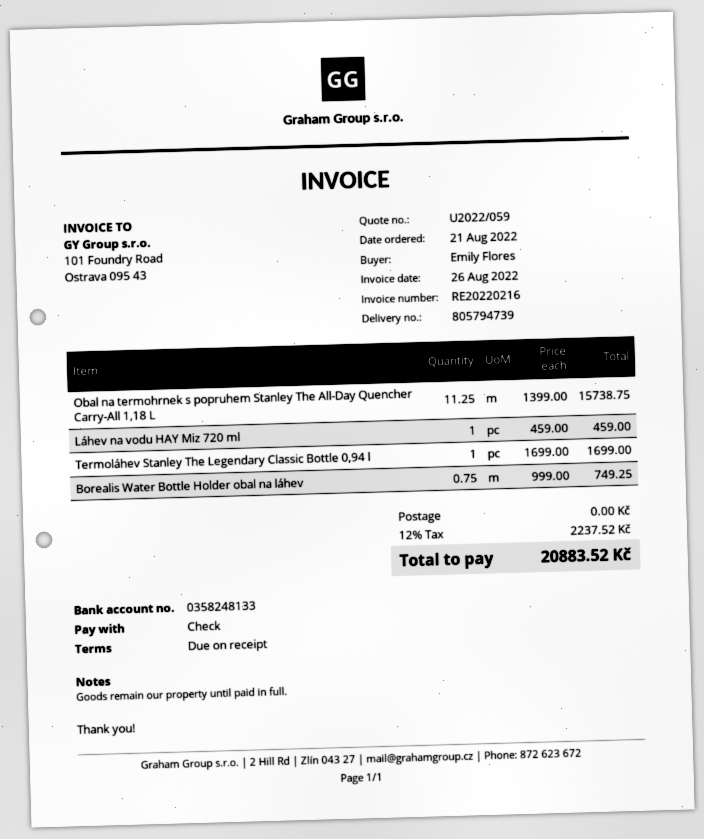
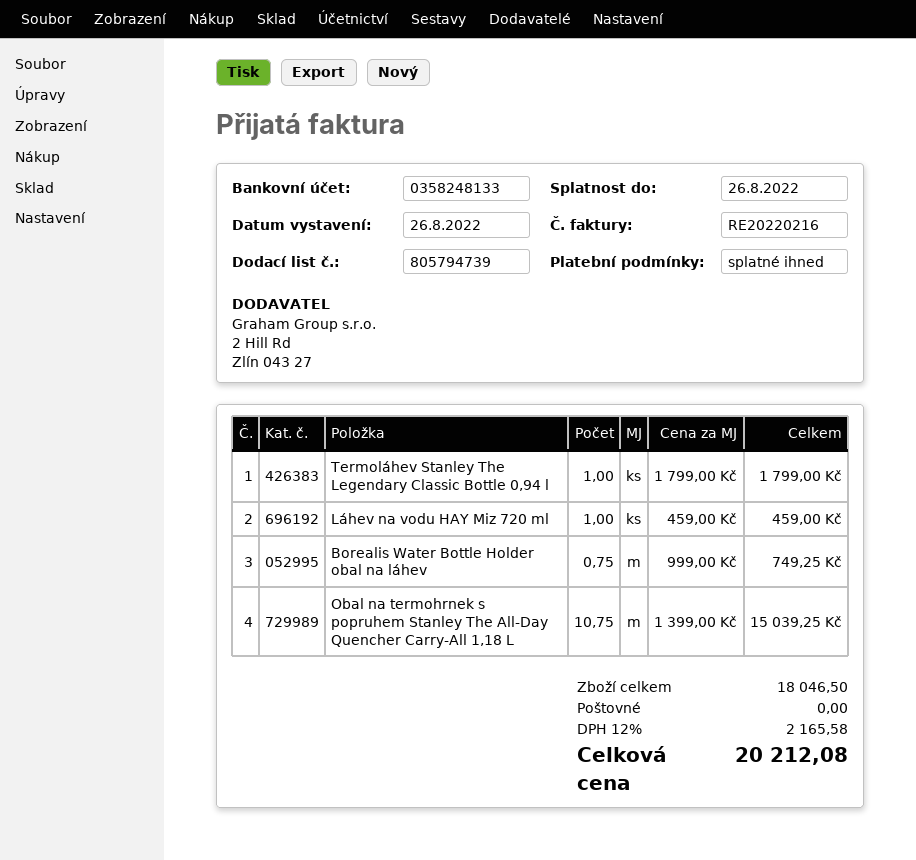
Obal na termohrnek s popruhem Stanley The All-Day Quencher Carry-All 1,18 L: 11.25 x 1399.00 = 15738.75 -> 10.75 x 1399.00 = 15039.25
Termoláhev Stanley The Legendary Classic Bottle 0,94 l: 1 x 1699.00 = 1699.00 -> 1 x 1799.00 = 1799.00
tax: 12% = 2237.52 -> 12% = 2165.58
total: 20883.52 -> 20212.08

